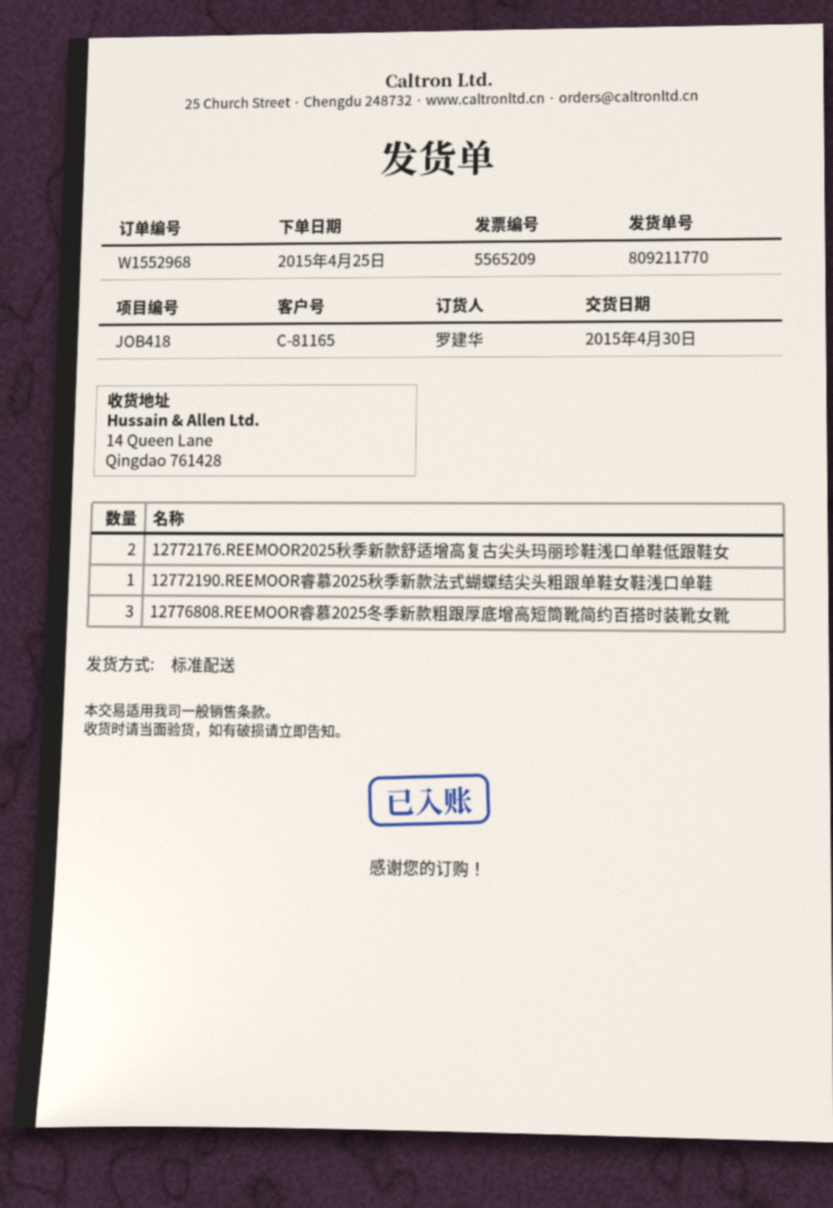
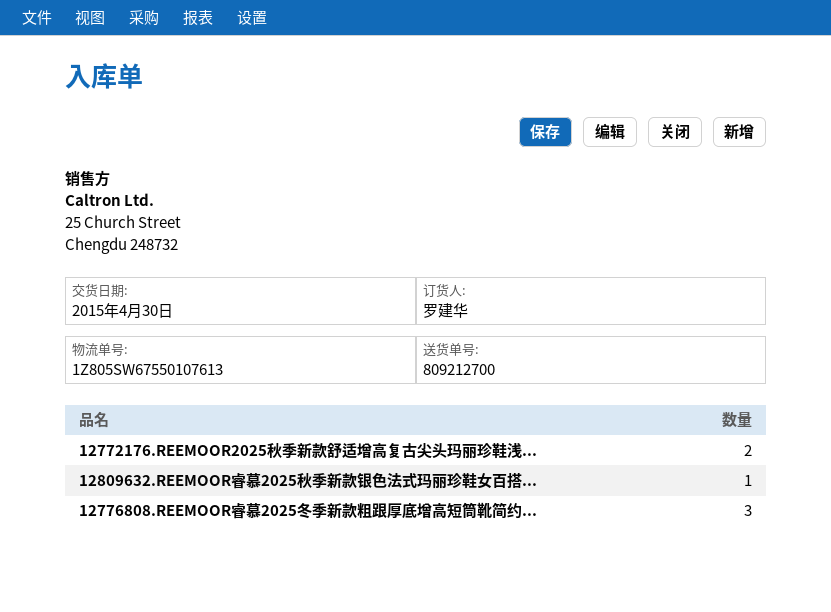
delivery note number: 809211770 -> 809212700
12772190.REEMOOR睿慕2025秋季新款法式蝴蝶结尖头粗跟单鞋女鞋浅口单鞋: 1 -> none
12809632.REEMOOR睿慕2025秋季新款银色法式玛丽珍鞋女百搭...: none -> 1

